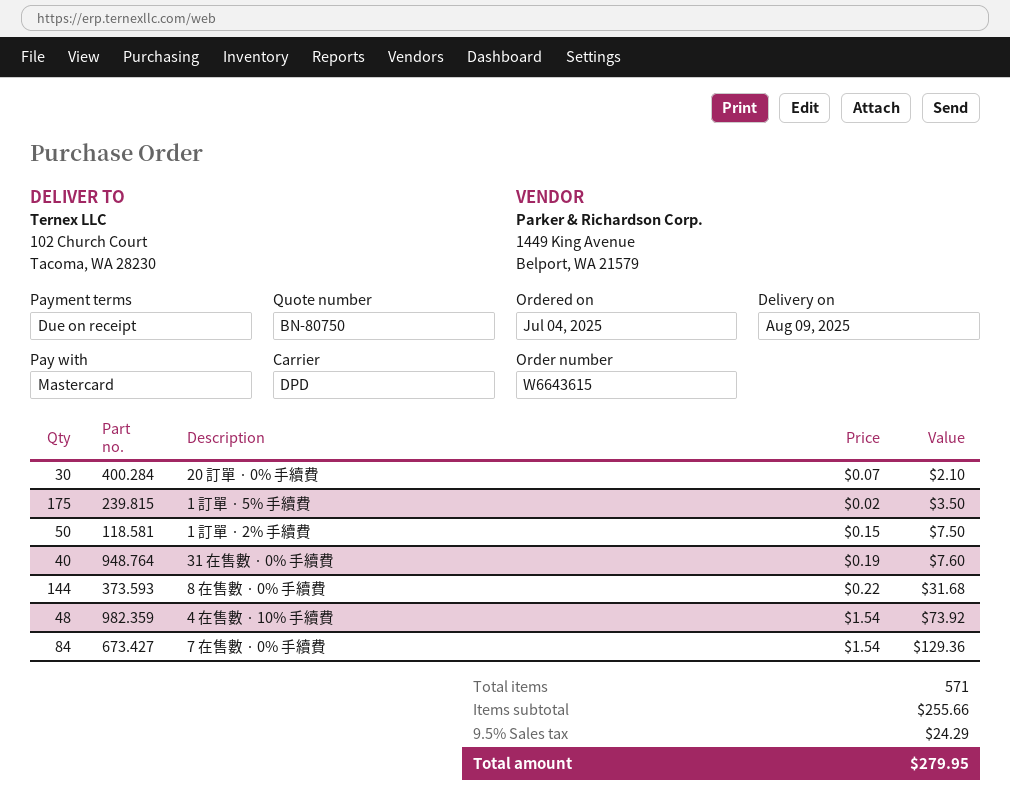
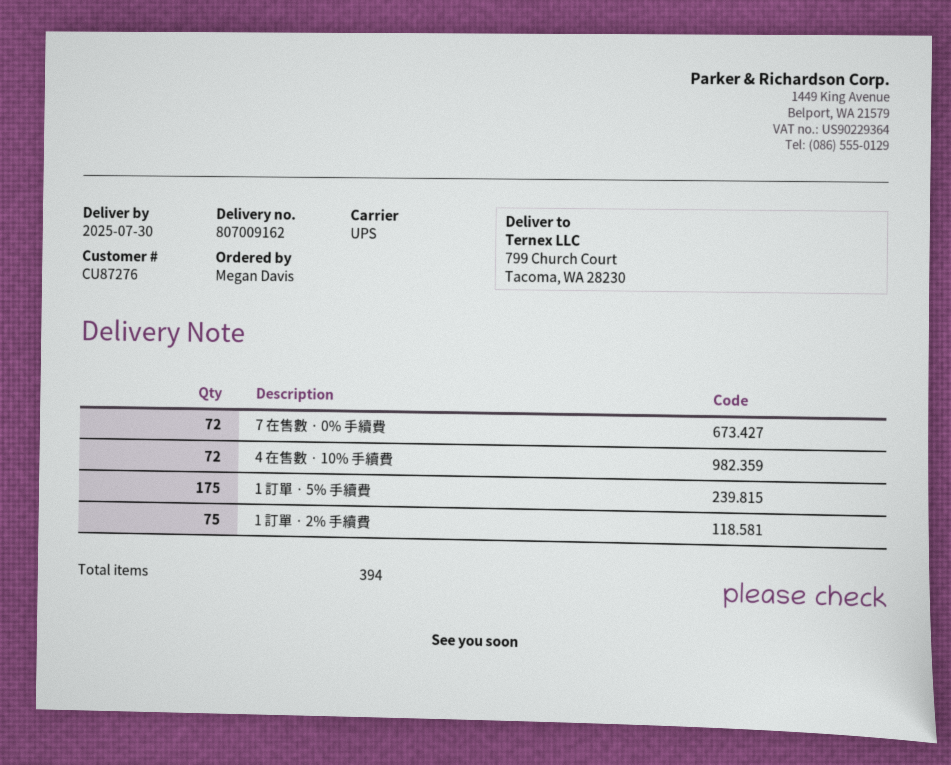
delivery date: 2025-08-09 -> 2025-07-30
shipping method: DPD -> UPS
ship to: 102 Church Court, Tacoma, WA 28230 -> 799 Church Court, Tacoma, WA 28230
20 訂單 · 0% 手續費: 30 -> none
1 訂單 · 2% 手續費: 50 -> 75
31 在售數 · 0% 手續費: 40 -> none
8 在售數 · 0% 手續費: 144 -> none
4 在售數 · 10% 手續費: 48 -> 72
7 在售數 · 0% 手續費: 84 -> 72
total quantity: 571 -> 394

